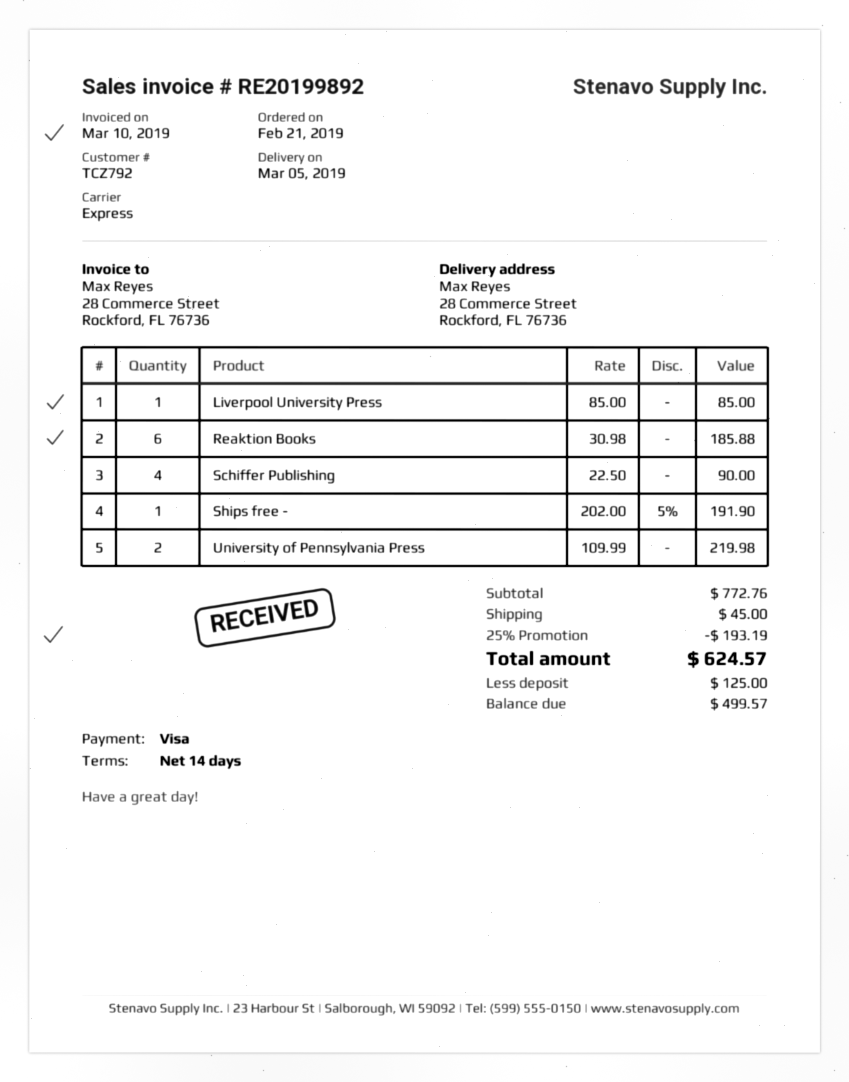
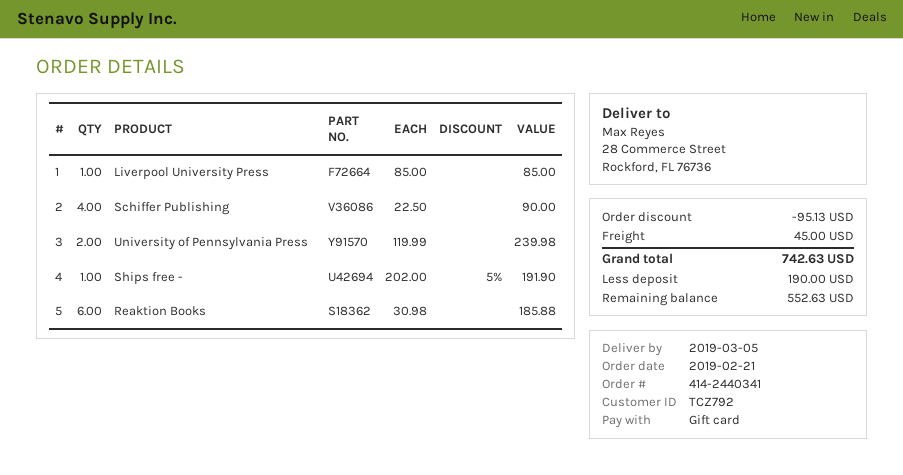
payment method: Visa -> gift card
University of Pennsylvania Press: 2 x 109.99 = 219.98 -> 2 x 119.99 = 239.98
discount: 193.19 -> 95.13
total: 624.57 -> 742.63
deposit: 125.00 -> 190.00
balance: 499.57 -> 552.63

